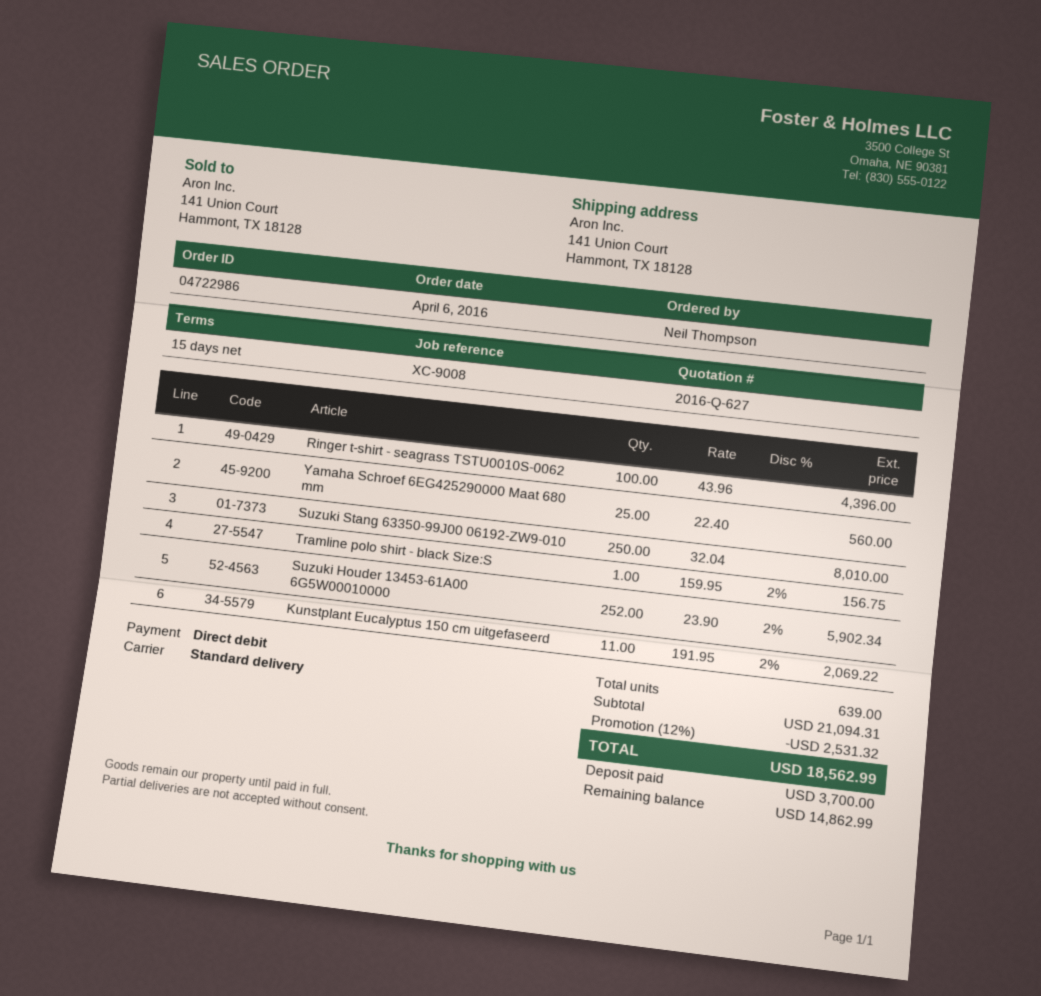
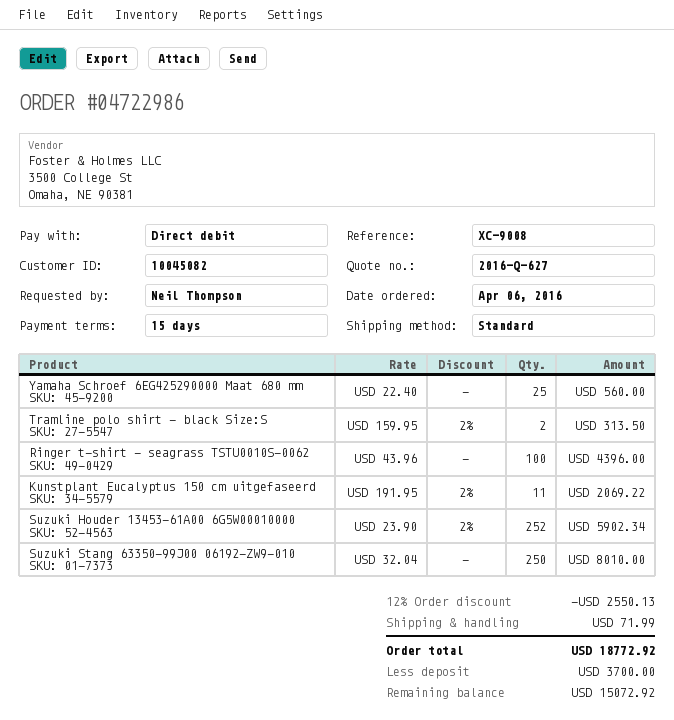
Tramline polo shirt - black Size:S: 1 x 159.95 - 2% = 156.75 -> 2 x 159.95 - 2% = 313.50
discount: 12% = 2531.32 -> 12% = 2550.13
shipping: none -> 71.99
total: 18562.99 -> 18772.92
balance: 14862.99 -> 15072.92

